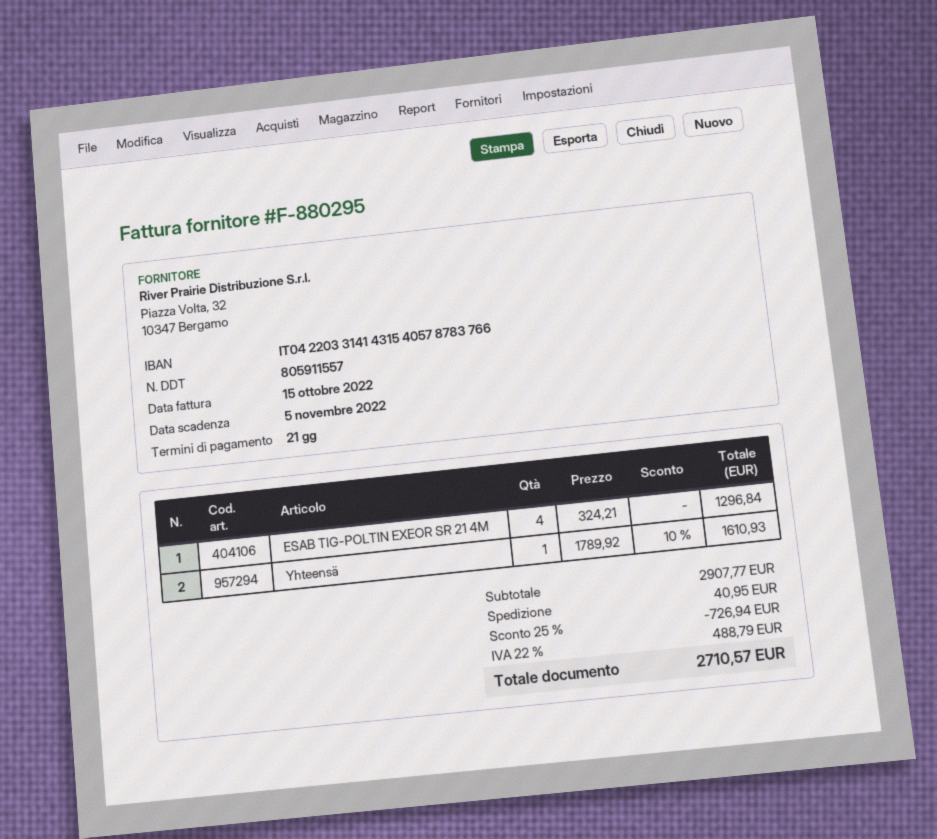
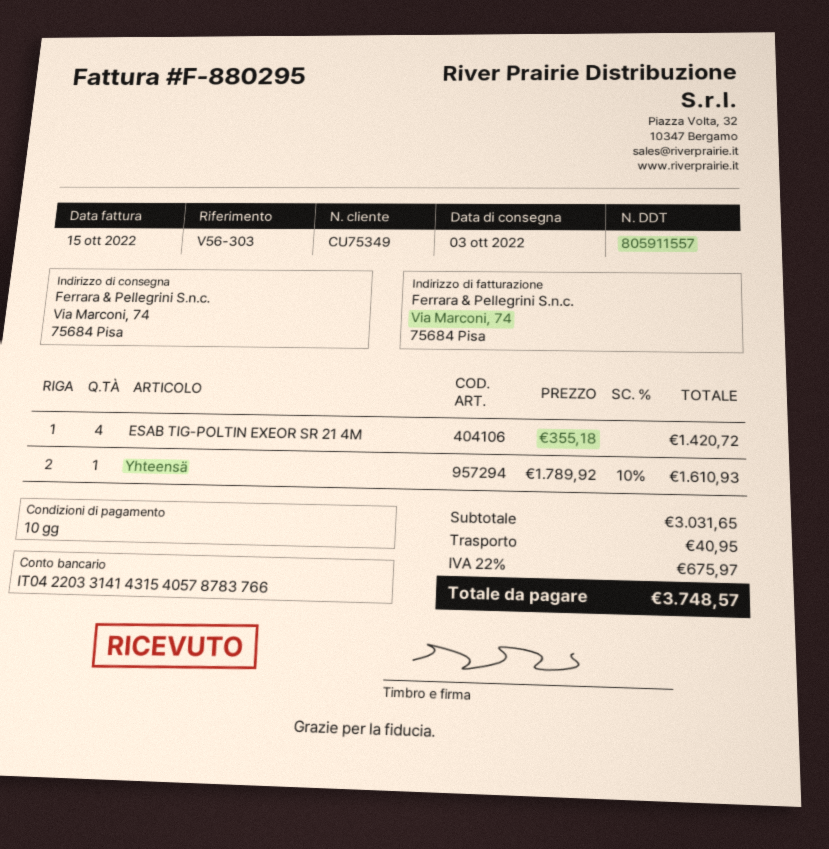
payment terms: 21 days -> 10 days
ESAB TIG-POLTIN EXEOR SR 21 4M: 4 x 324.21 = 1296.84 -> 4 x 355.18 = 1420.72
subtotal: 2907.77 -> 3031.65
discount: 25% = 726.94 -> none
tax: 22% = 488.79 -> 22% = 675.97
total: 2710.57 -> 3748.57

